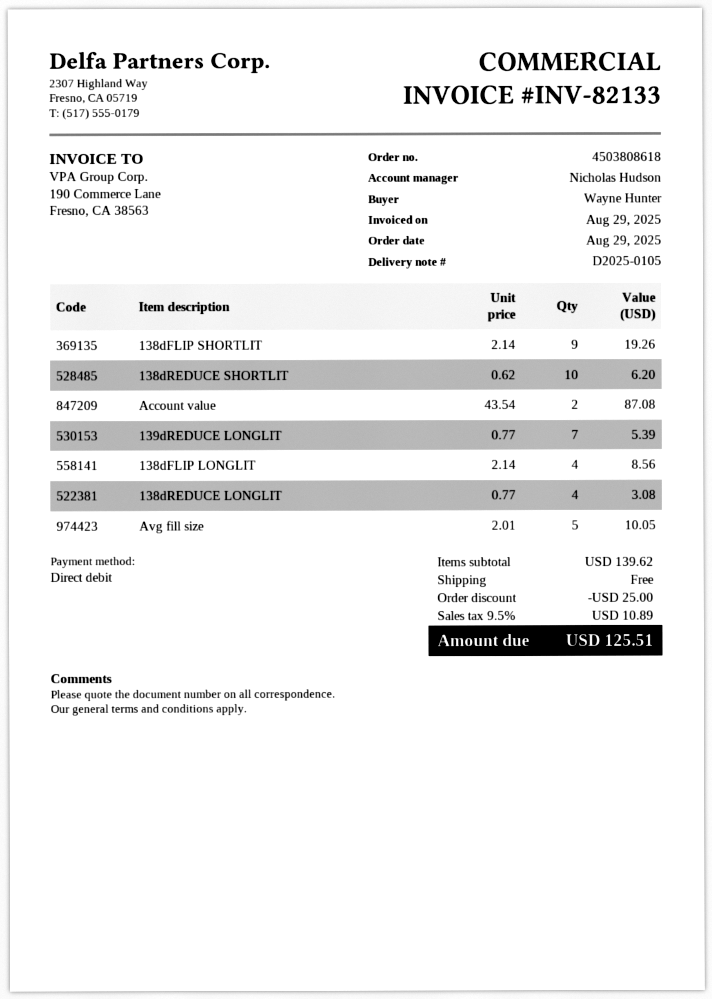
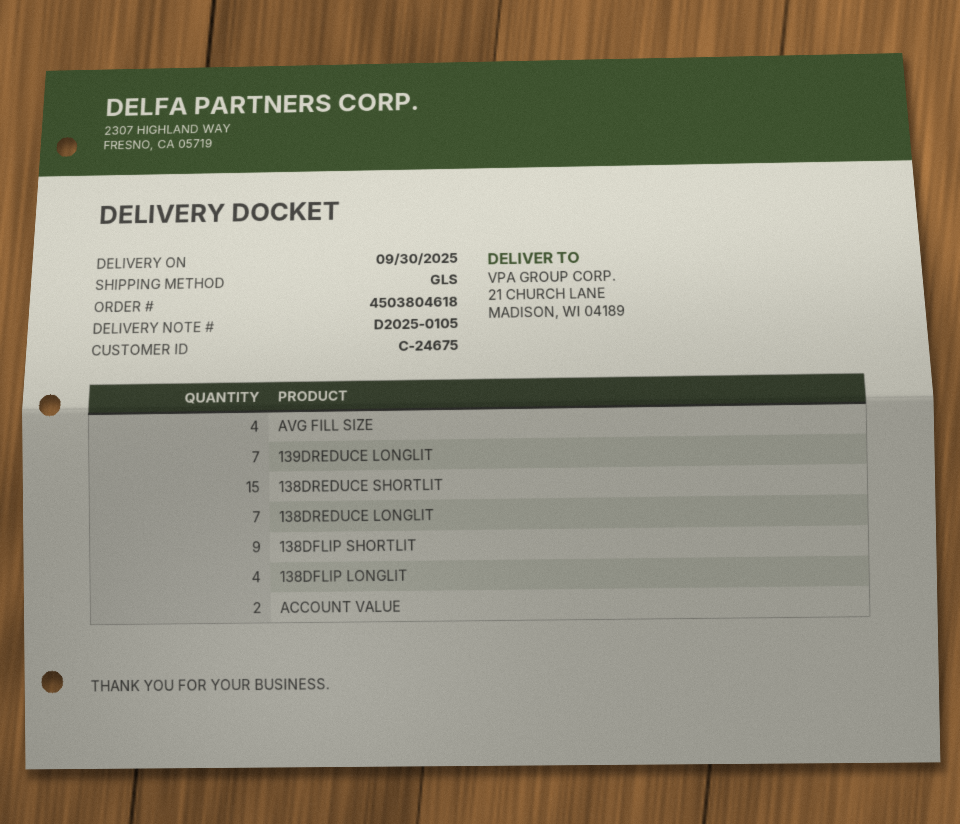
order number: 4503808618 -> 4503804618
138dREDUCE SHORTLIT: 10 -> 15
138dREDUCE LONGLIT: 4 -> 7
Avg fill size: 5 -> 4

